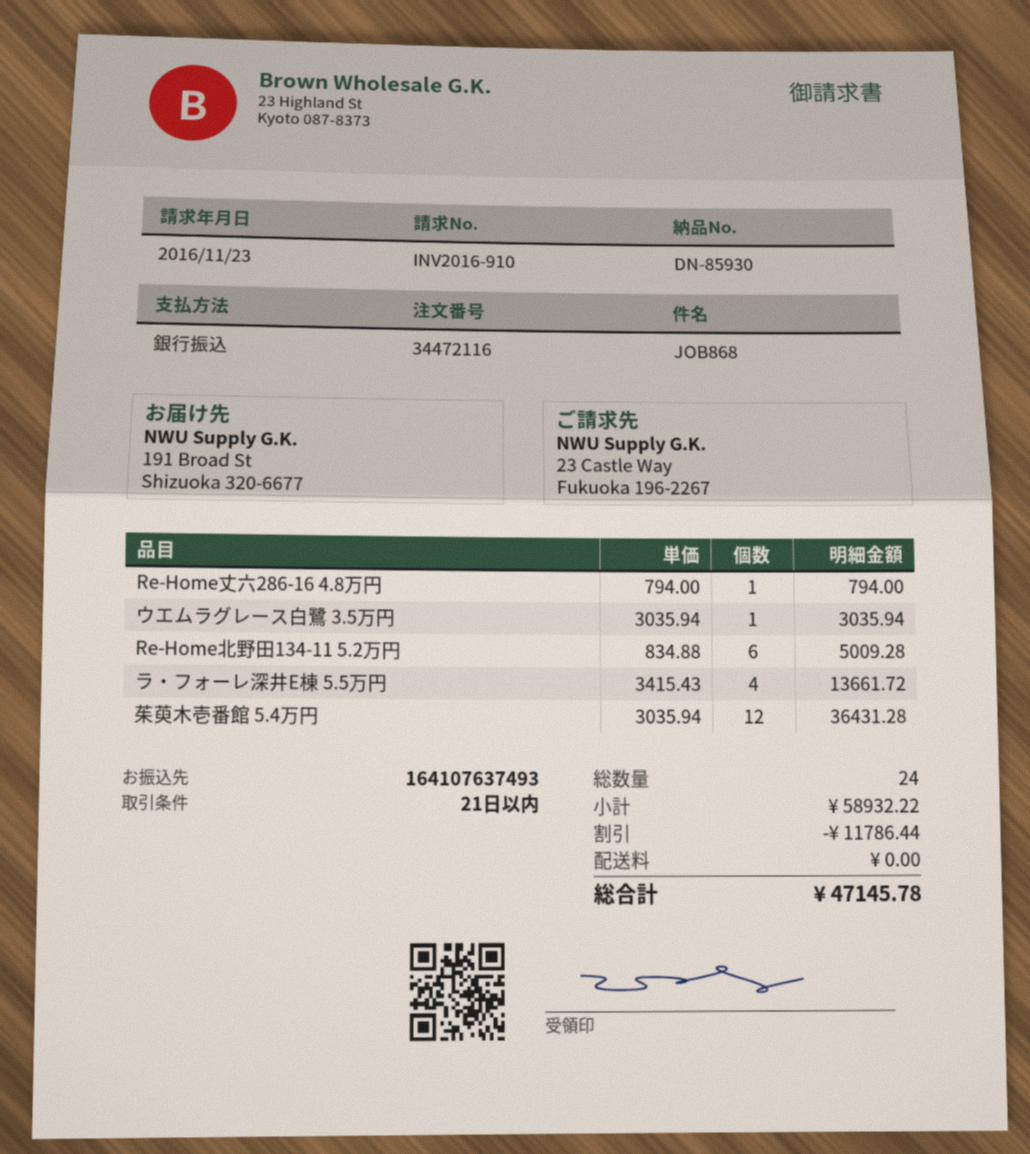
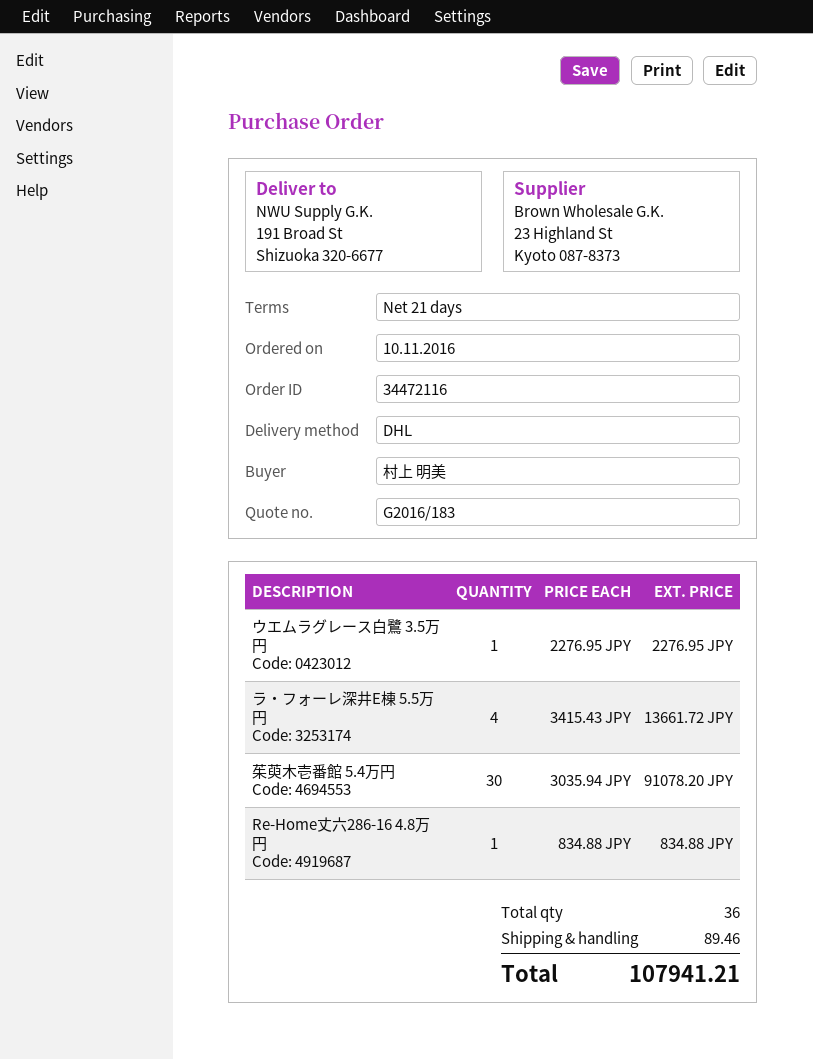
Re-Home丈六286-16 4.8万円: 1 x 794.00 = 794.00 -> 1 x 834.88 = 834.88
ウエムラグレース白鷺 3.5万円: 1 x 3035.94 = 3035.94 -> 1 x 2276.95 = 2276.95
Re-Home北野田134-11 5.2万円: 6 x 834.88 = 5009.28 -> none
茱萸木壱番館 5.4万円: 12 x 3035.94 = 36431.28 -> 30 x 3035.94 = 91078.20
total quantity: 24 -> 36
discount: 11786.44 -> none
shipping: 0.00 -> 89.46
total: 47145.78 -> 107941.21

